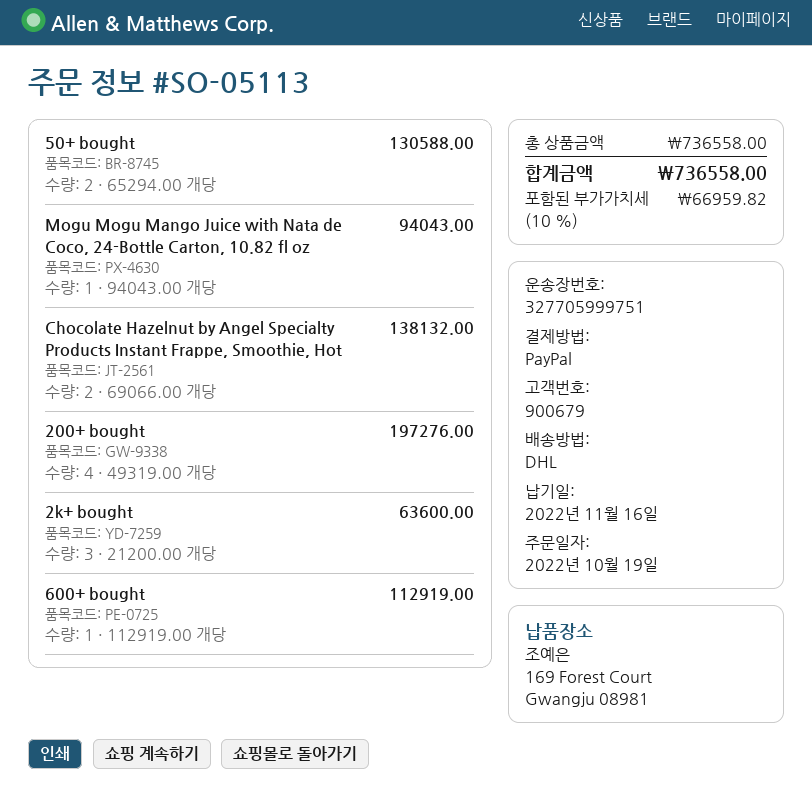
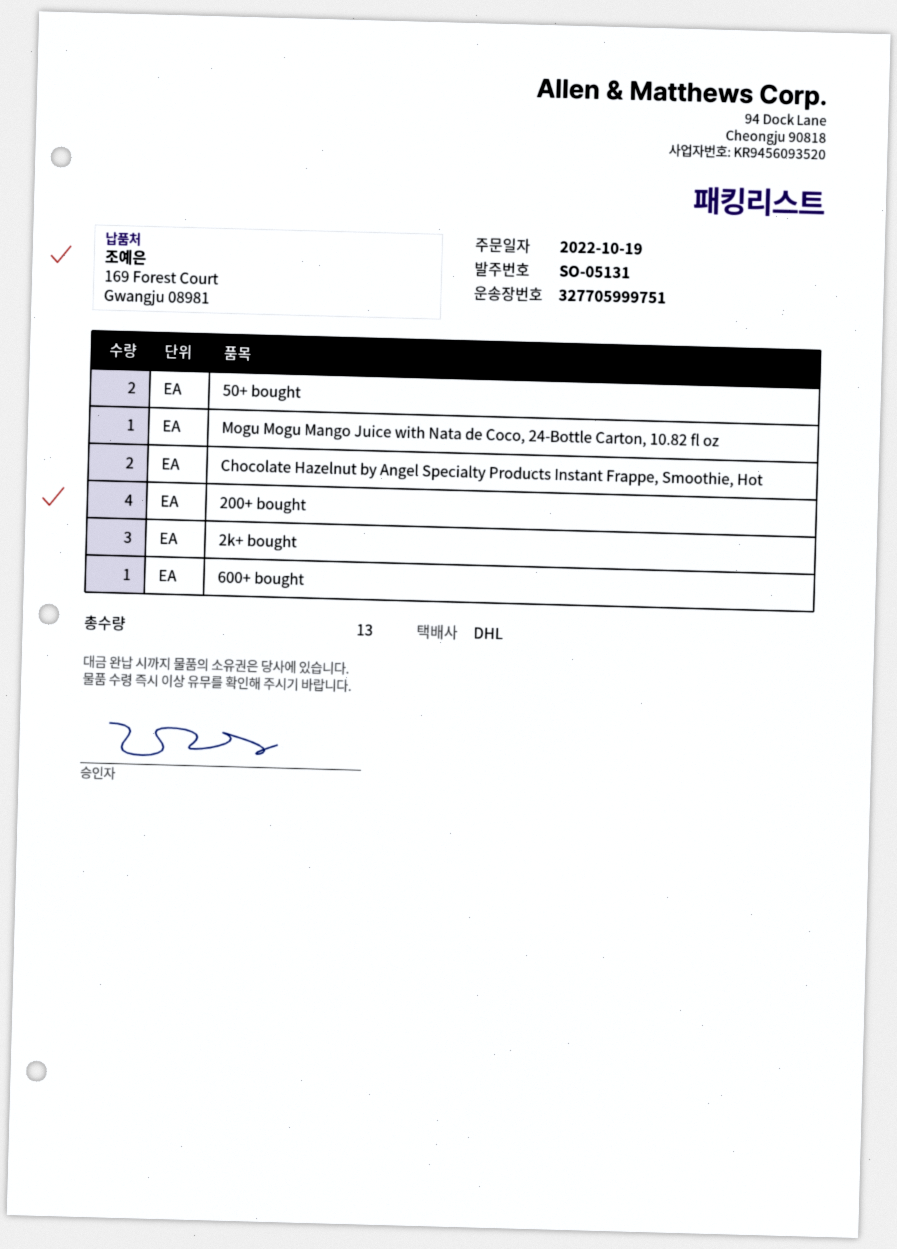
order number: SO-05113 -> SO-05131

